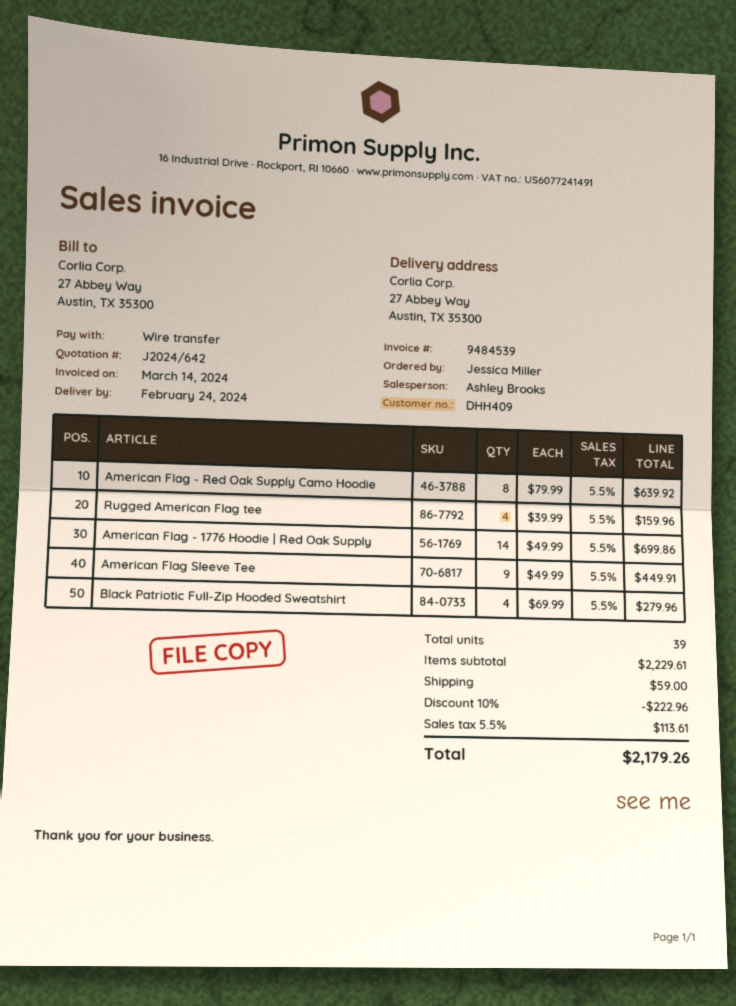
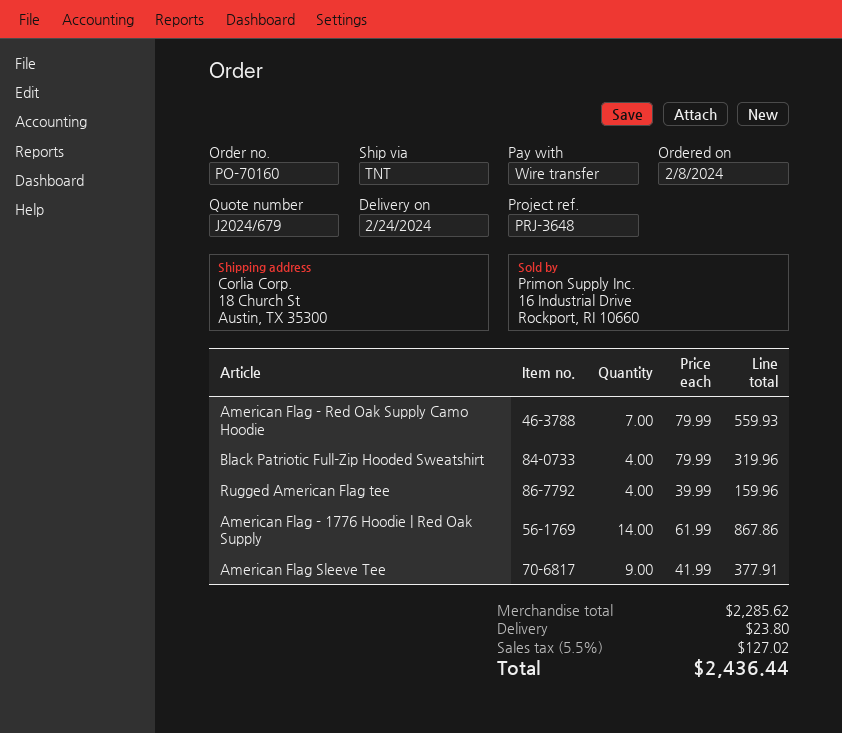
quote number: J2024/642 -> J2024/679
ship to: 27 Abbey Way, Austin, TX 35300 -> 18 Church St, Austin, TX 35300
American Flag - Red Oak Supply Camo Hoodie: 8 x 79.99 = 639.92 -> 7 x 79.99 = 559.93
American Flag - 1776 Hoodie | Red Oak Supply: 14 x 49.99 = 699.86 -> 14 x 61.99 = 867.86
American Flag Sleeve Tee: 9 x 49.99 = 449.91 -> 9 x 41.99 = 377.91
Black Patriotic Full-Zip Hooded Sweatshirt: 4 x 69.99 = 279.96 -> 4 x 79.99 = 319.96
subtotal: 2229.61 -> 2285.62
discount: 10% = 222.96 -> none
shipping: 59.00 -> 23.80
tax: 5.5% = 113.61 -> 5.5% = 127.02
total: 2179.26 -> 2436.44

